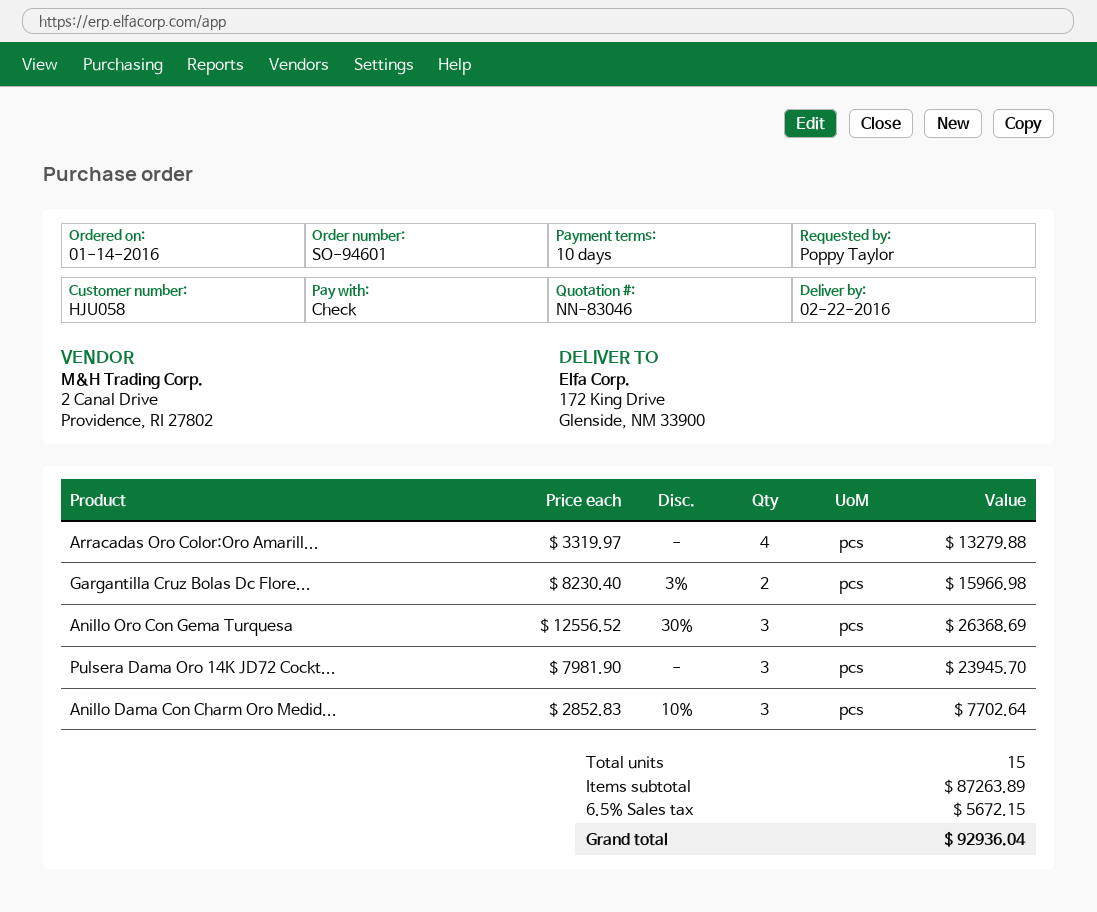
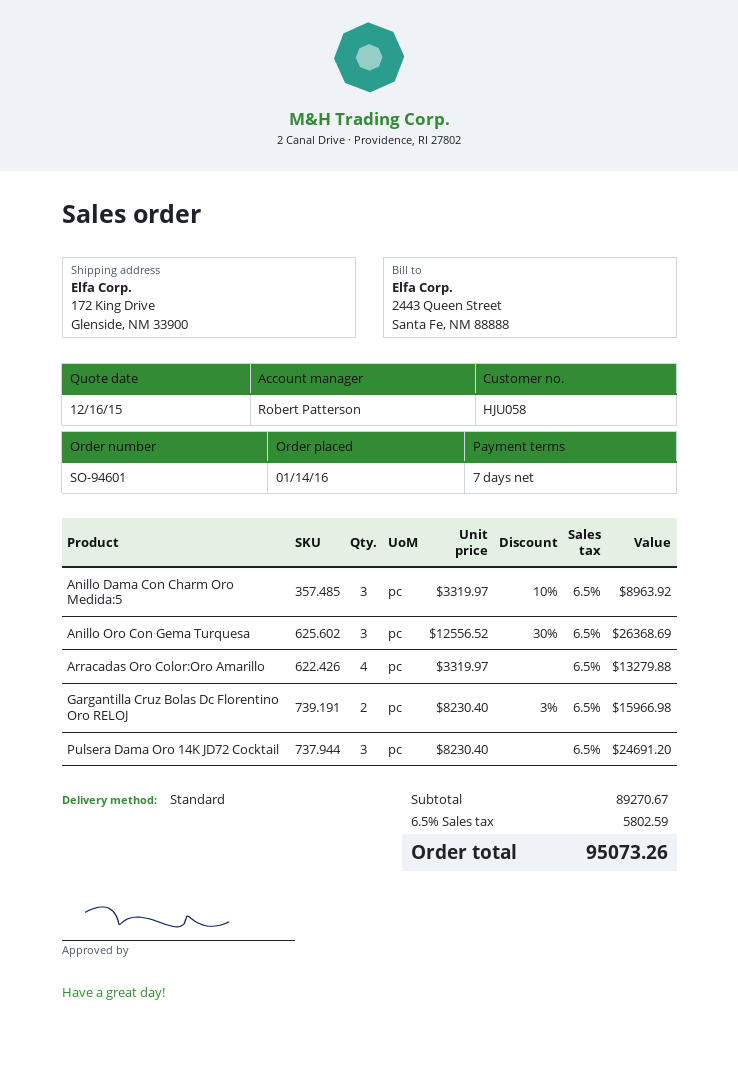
payment terms: 10 days -> 7 days
Pulsera Dama Oro 14K JD72 Cockt...: 3 x 7981.90 = 23945.70 -> 3 x 8230.40 = 24691.20
Anillo Dama Con Charm Oro Medid...: 3 x 2852.83 - 10% = 7702.64 -> 3 x 3319.97 - 10% = 8963.92
subtotal: 87263.89 -> 89270.67
tax: 6.5% = 5672.15 -> 6.5% = 5802.59
total: 92936.04 -> 95073.26

